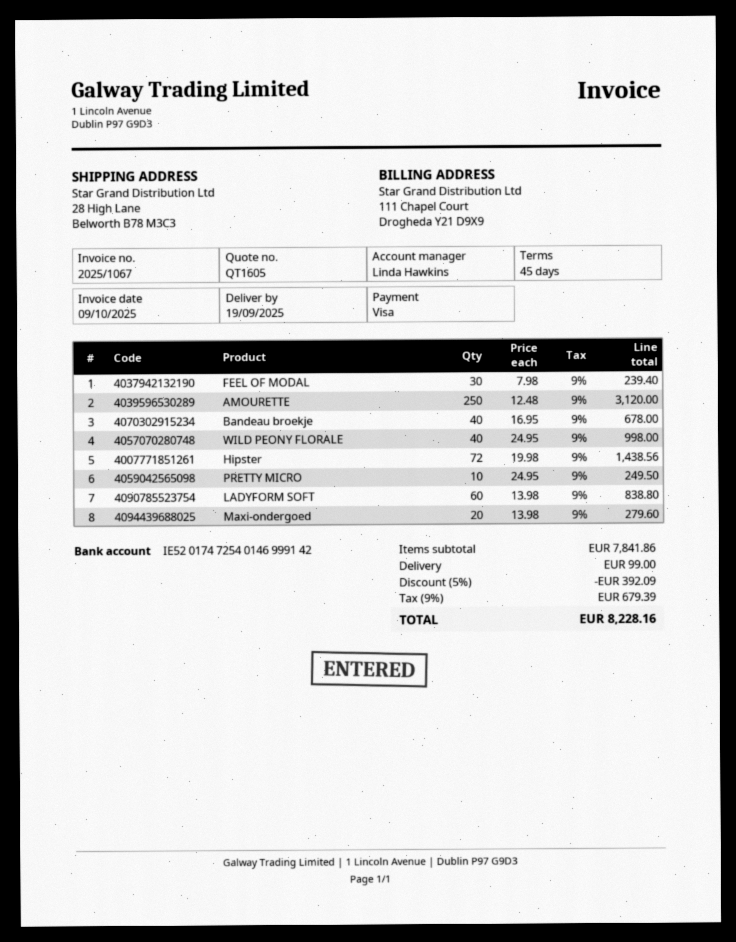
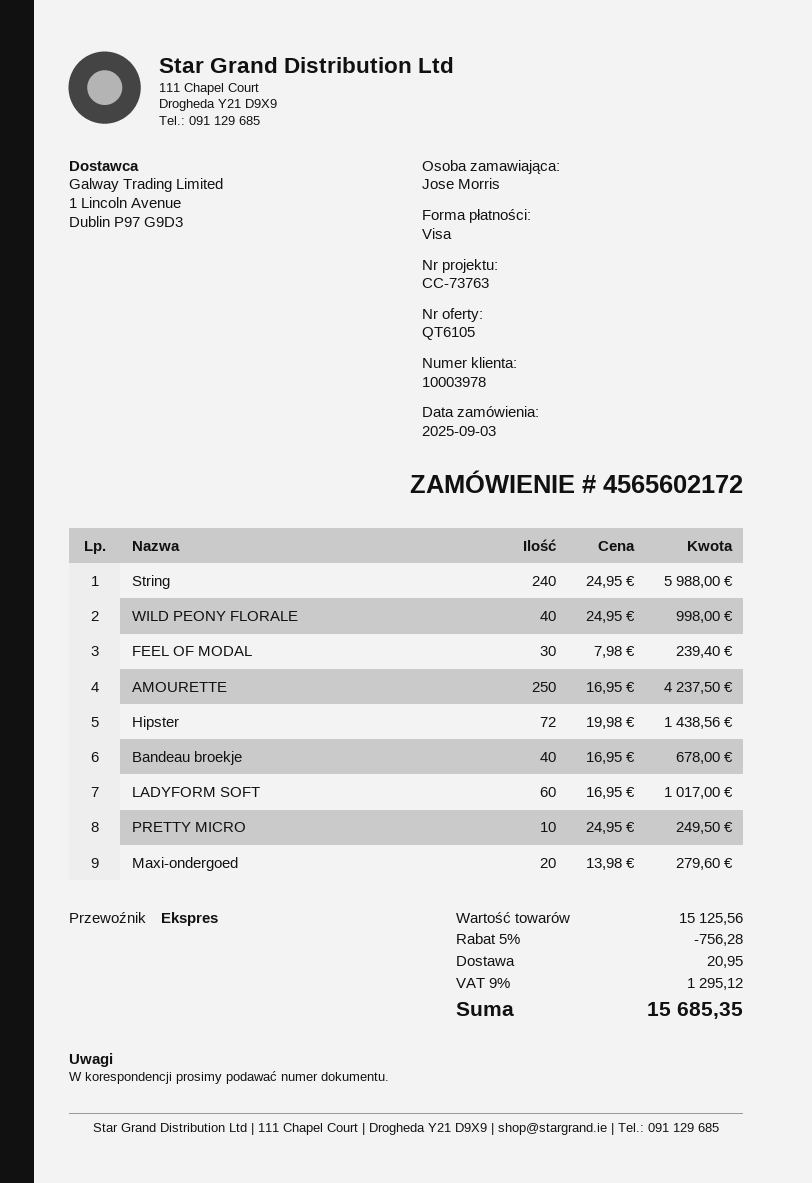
quote number: QT1605 -> QT6105
AMOURETTE: 250 x 12.48 = 3120.00 -> 250 x 16.95 = 4237.50
LADYFORM SOFT: 60 x 13.98 = 838.80 -> 60 x 16.95 = 1017.00
String: none -> 240 x 24.95 = 5988.00
subtotal: 7841.86 -> 15125.56
discount: 5% = 392.09 -> 5% = 756.28
shipping: 99.00 -> 20.95
tax: 9% = 679.39 -> 9% = 1295.12
total: 8228.16 -> 15685.35

